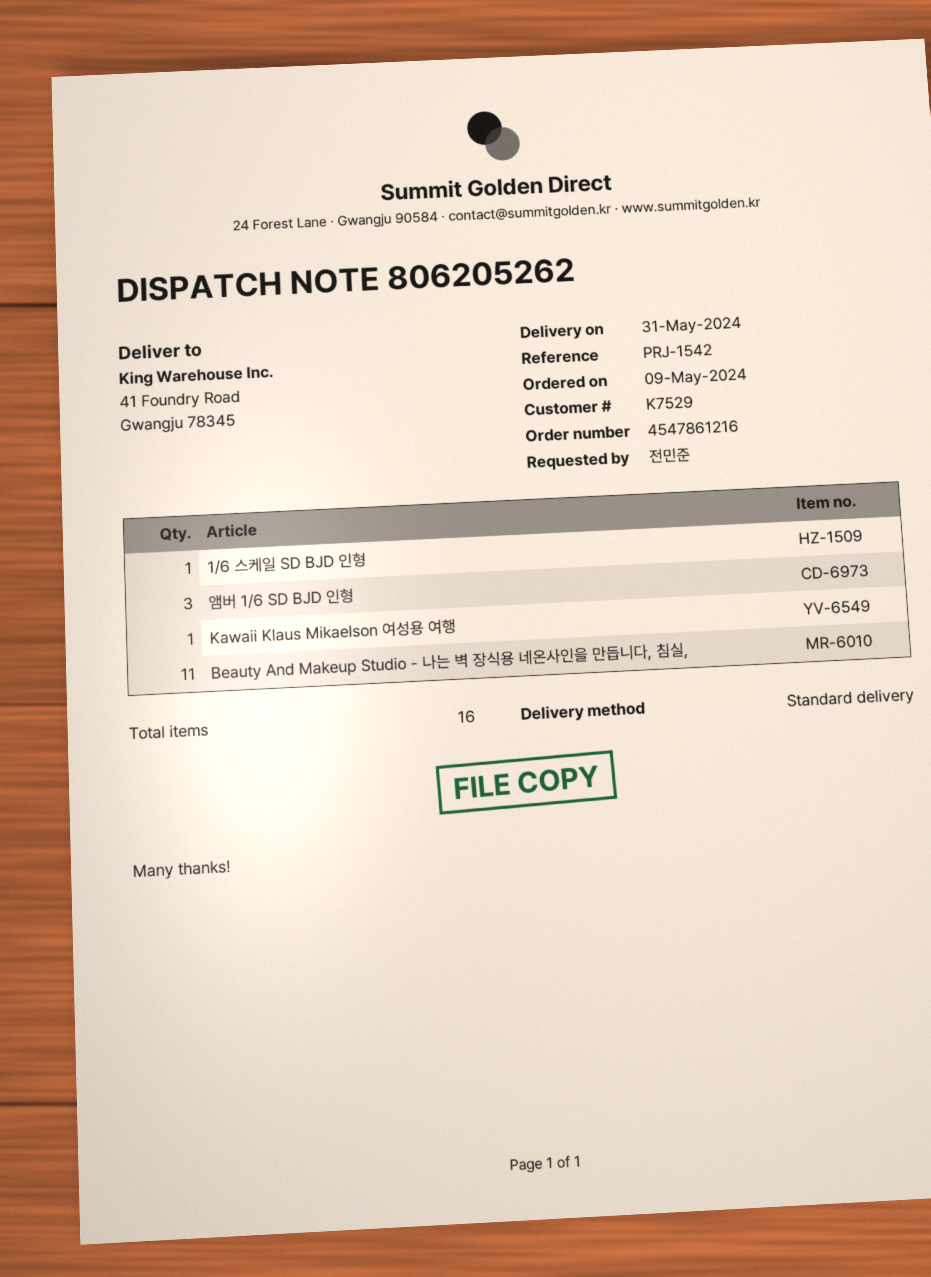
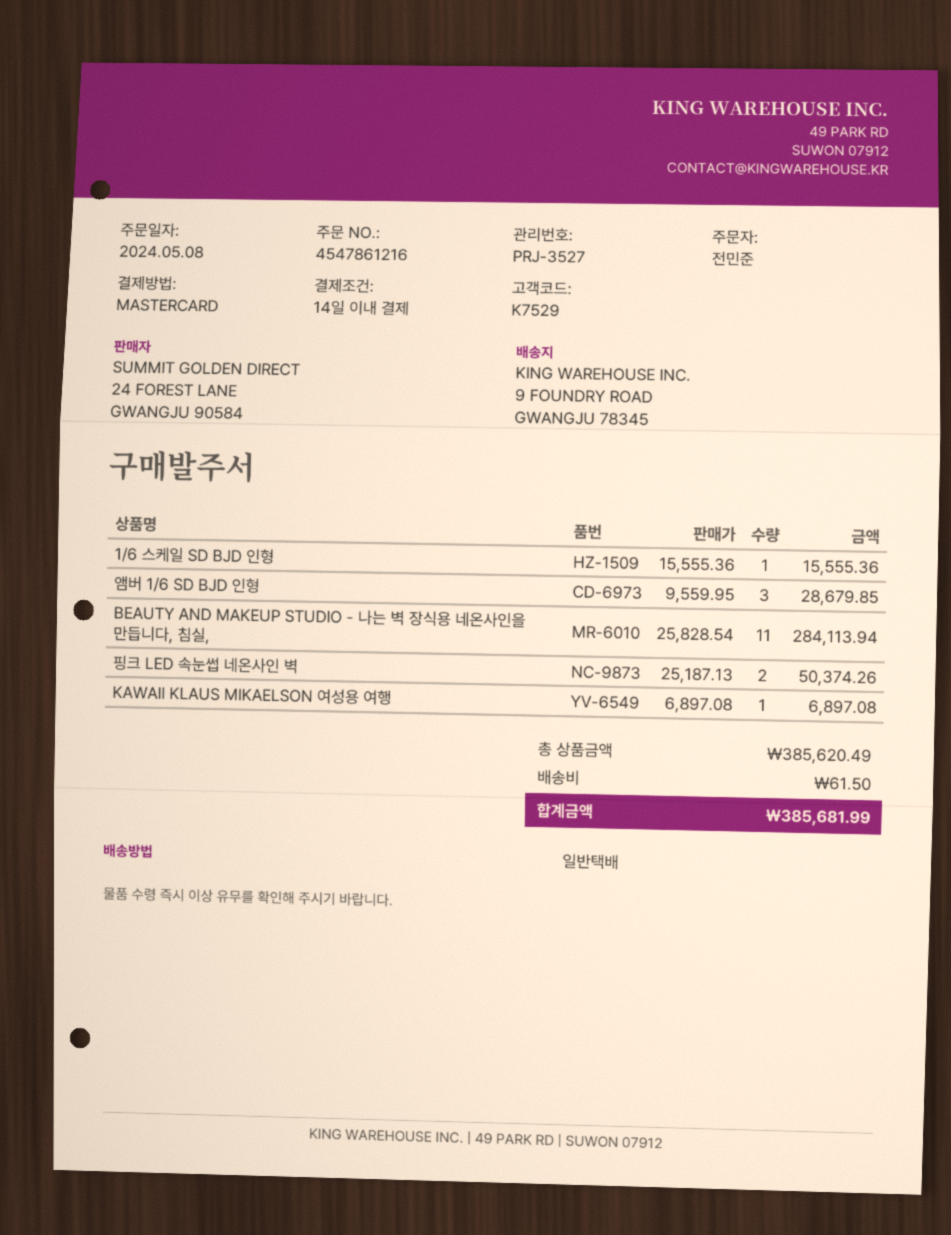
order date: 2024-05-09 -> 2024-05-08
reference: PRJ-1542 -> PRJ-3527
ship to: 41 Foundry Road, Gwangju 78345 -> 9 FOUNDRY ROAD, GWANGJU 78345
핑크 LED 속눈썹 네온사인 벽: none -> 2

